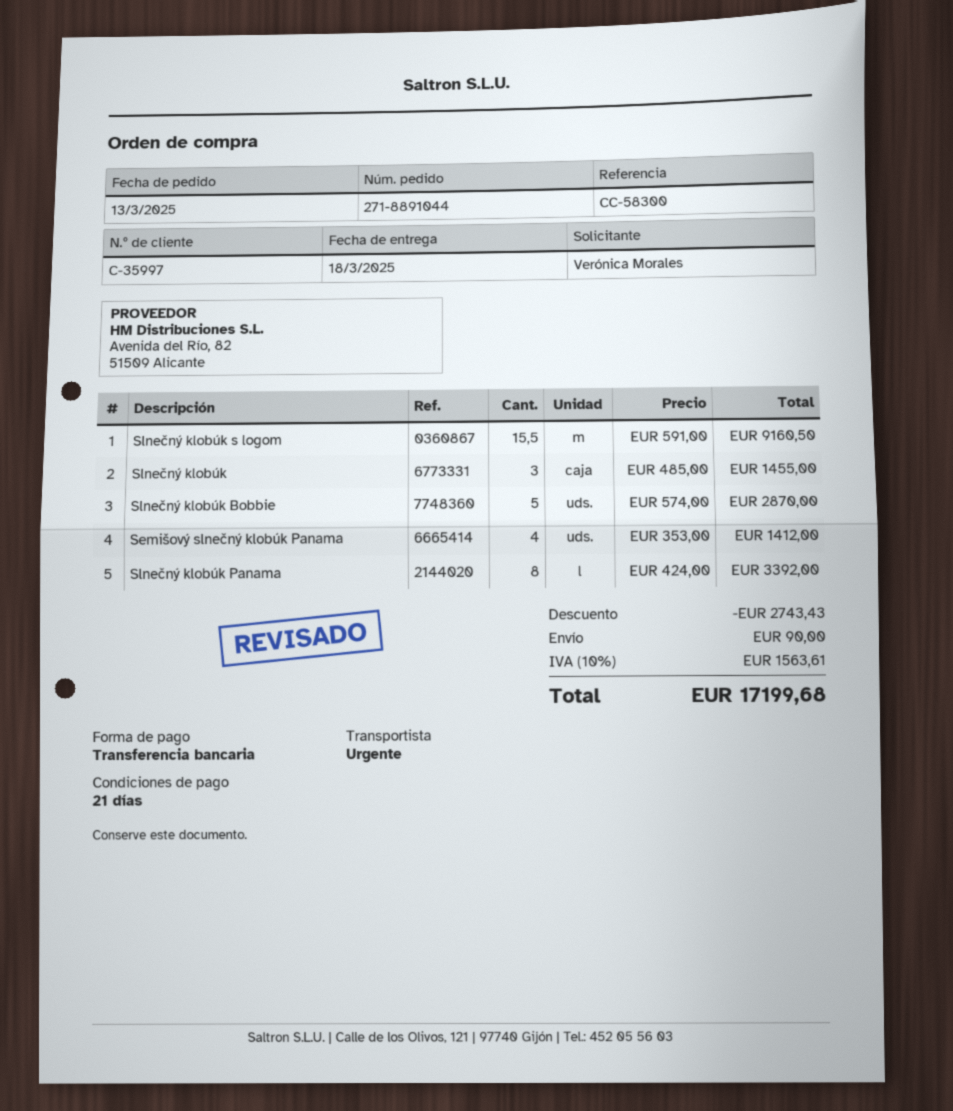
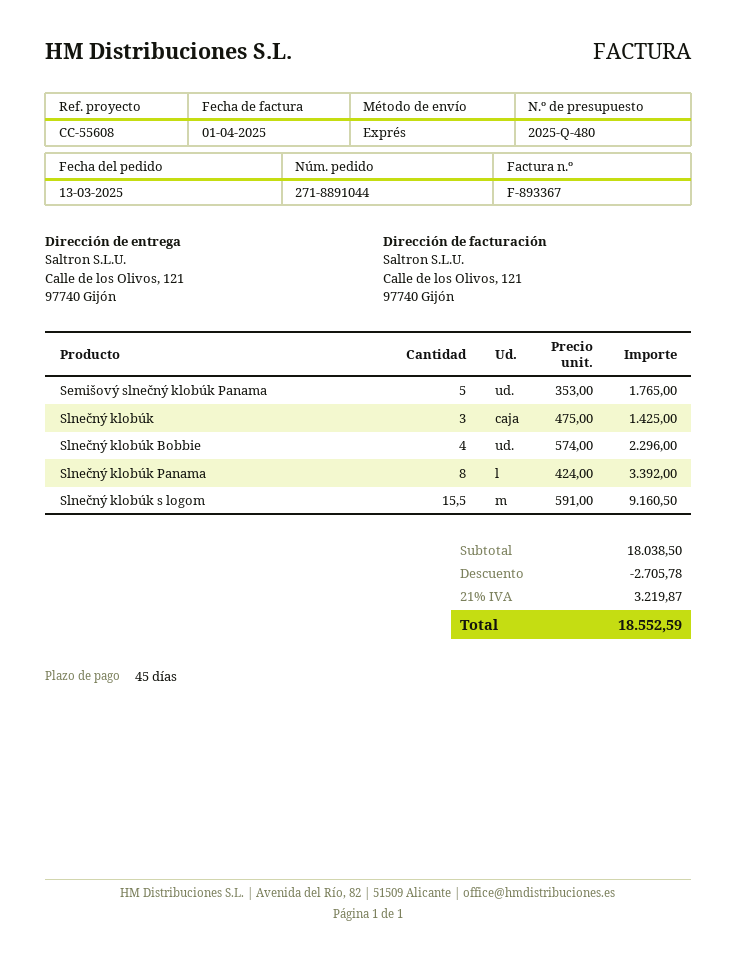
payment terms: 21 days -> 45 days
reference: CC-58300 -> CC-55608
Slnečný klobúk: 3 x 485.00 = 1455.00 -> 3 x 475.00 = 1425.00
Slnečný klobúk Bobbie: 5 x 574.00 = 2870.00 -> 4 x 574.00 = 2296.00
Semišový slnečný klobúk Panama: 4 x 353.00 = 1412.00 -> 5 x 353.00 = 1765.00
discount: 2743.43 -> 2705.78
shipping: 90.00 -> none
tax: 10% = 1563.61 -> 21% = 3219.87
total: 17199.68 -> 18552.59

